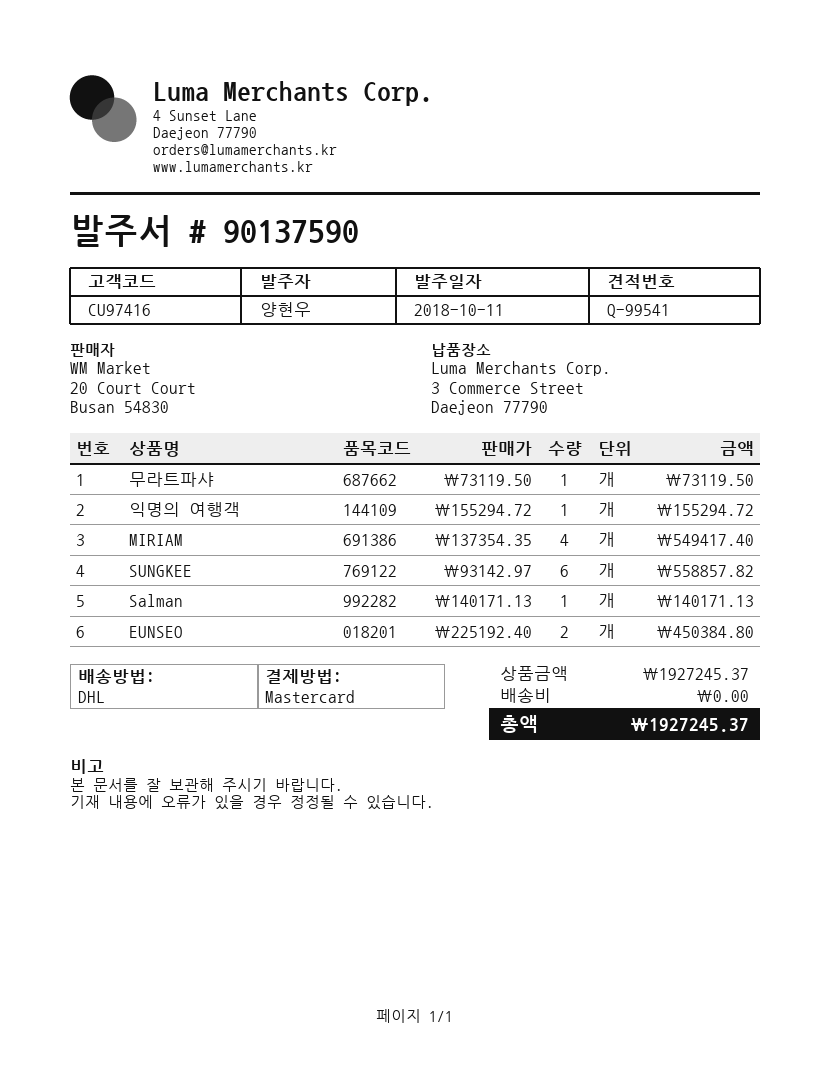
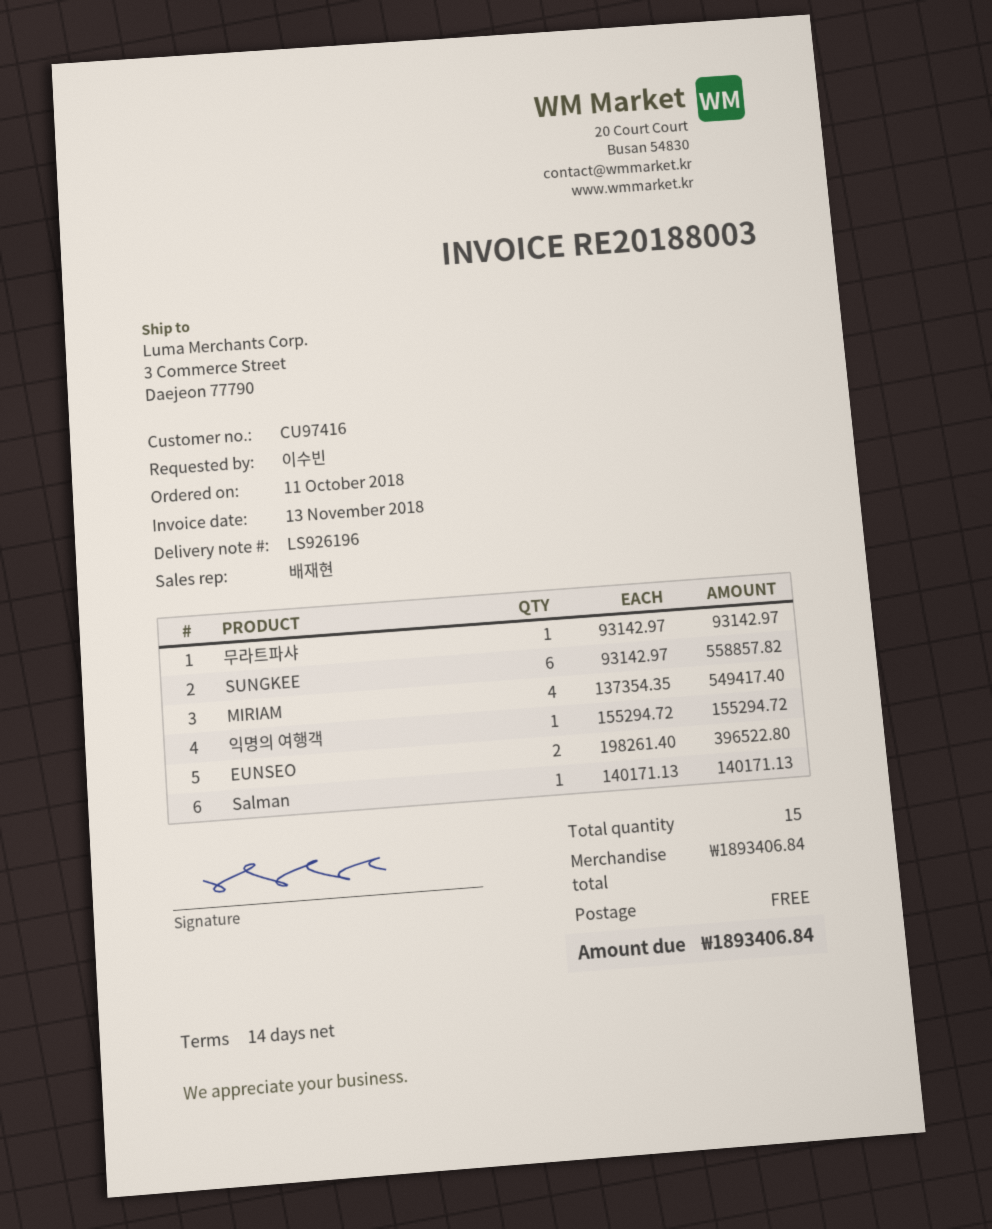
ordered by: 양현우 -> 이수빈
무라트파샤: 1 x 73119.50 = 73119.50 -> 1 x 93142.97 = 93142.97
EUNSEO: 2 x 225192.40 = 450384.80 -> 2 x 198261.40 = 396522.80
subtotal: 1927245.37 -> 1893406.84
total: 1927245.37 -> 1893406.84

